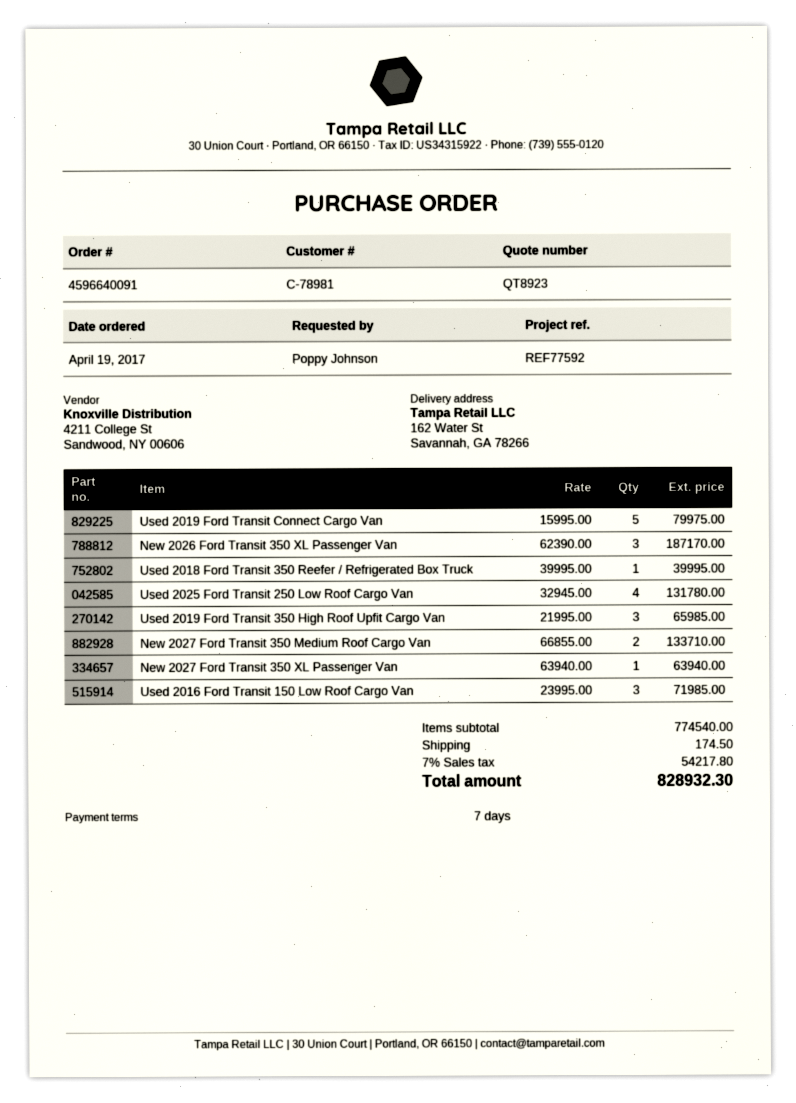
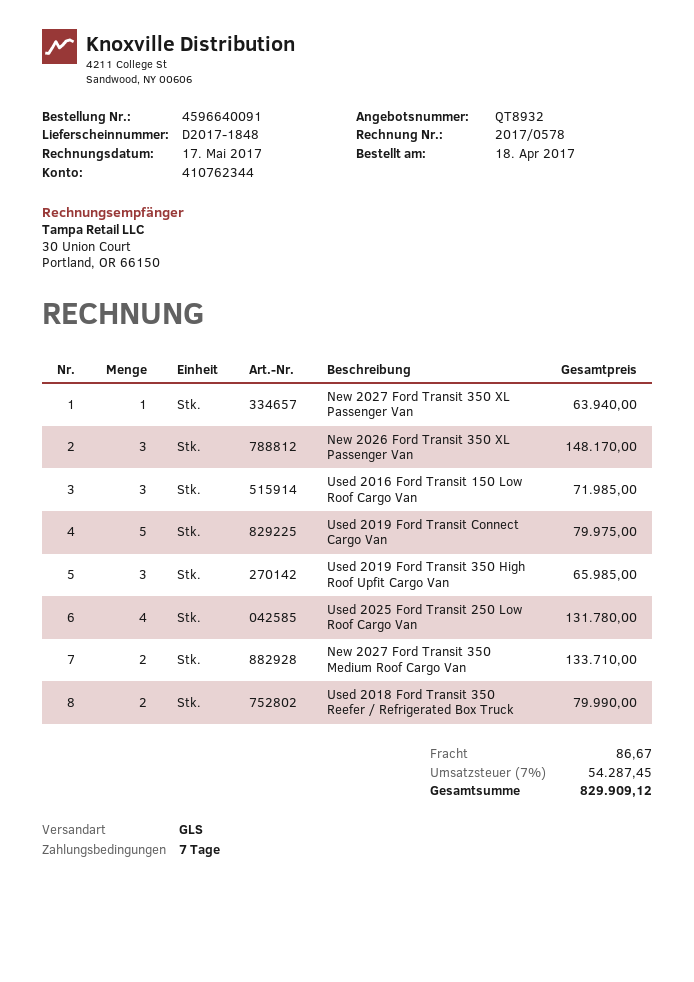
quote number: QT8923 -> QT8932
order date: 2017-04-19 -> 2017-04-18
New 2026 Ford Transit 350 XL Passenger Van: 3 for 187170.00 -> 3 for 148170.00
Used 2018 Ford Transit 350 Reefer / Refrigerated Box Truck: 1 for 39995.00 -> 2 for 79990.00
shipping: 174.50 -> 86.67
tax: 7% = 54217.80 -> 7% = 54287.45
total: 828932.30 -> 829909.12

